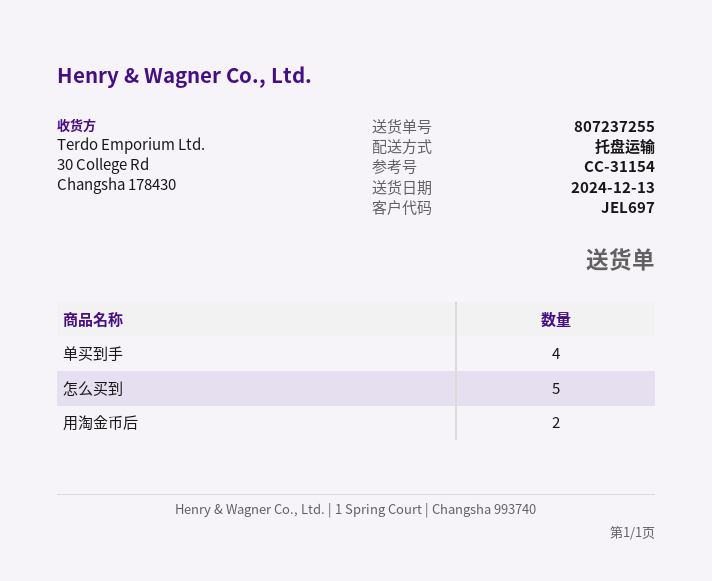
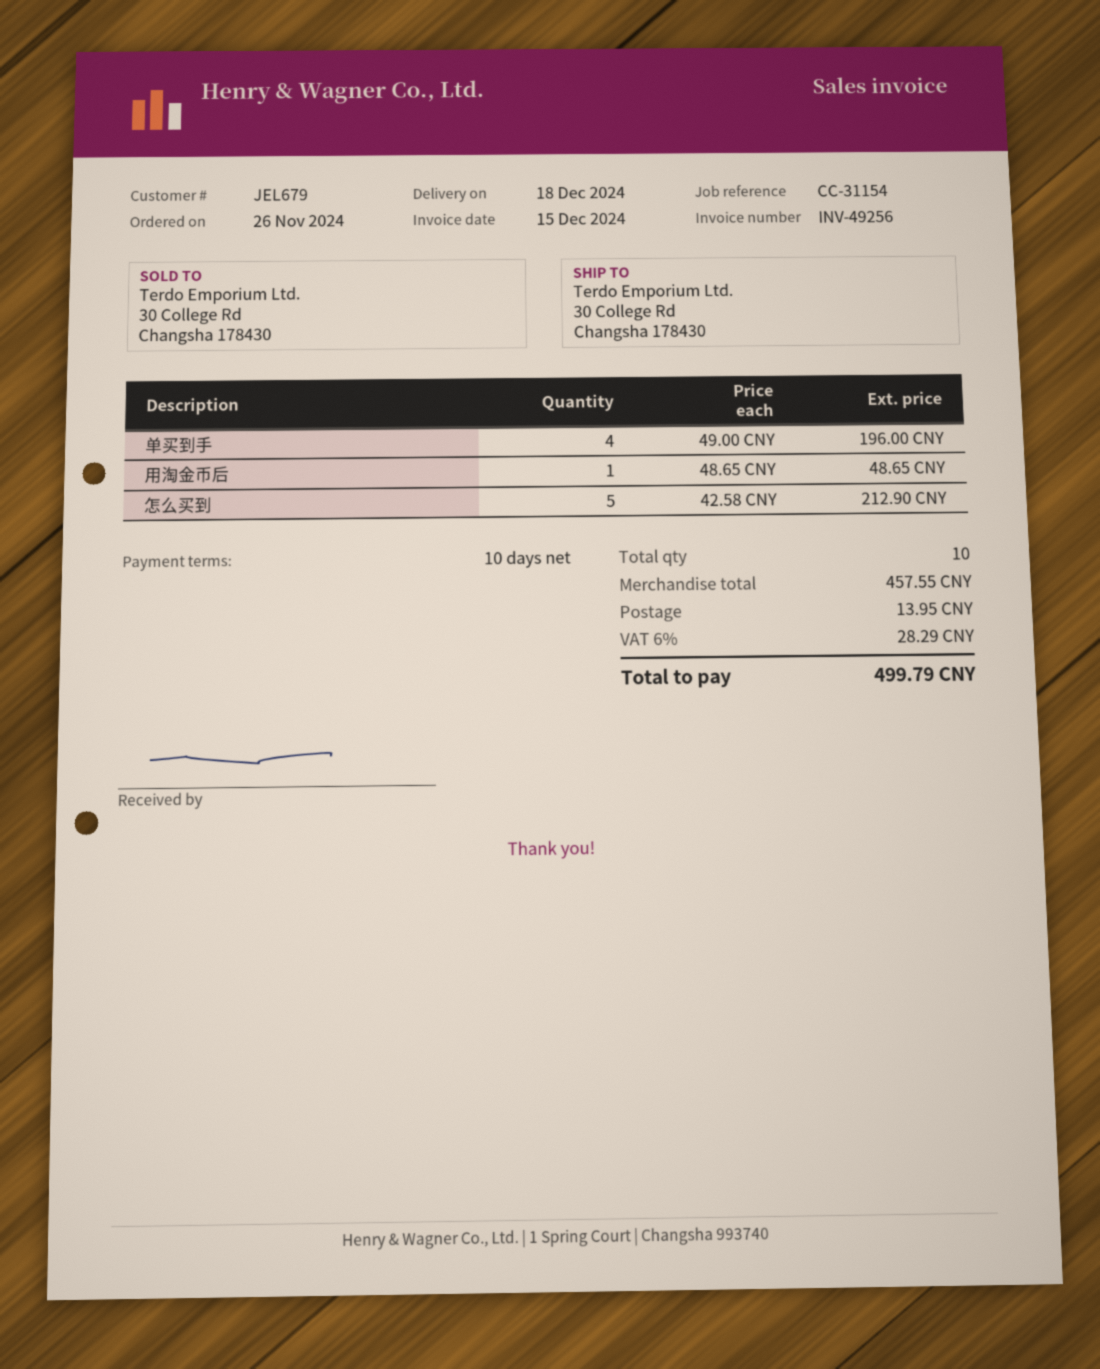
delivery date: 2024-12-13 -> 2024-12-18
customer number: JEL697 -> JEL679
用淘金币后: 2 -> 1

